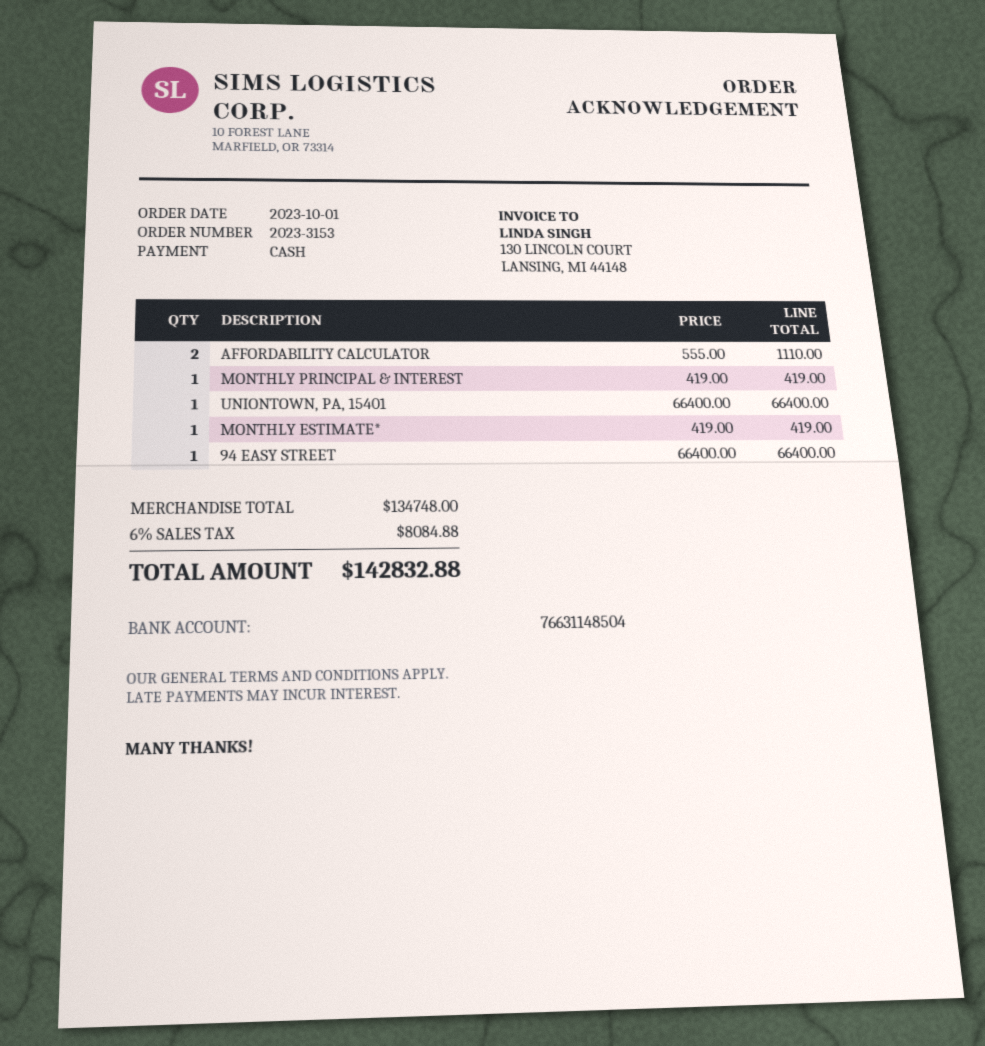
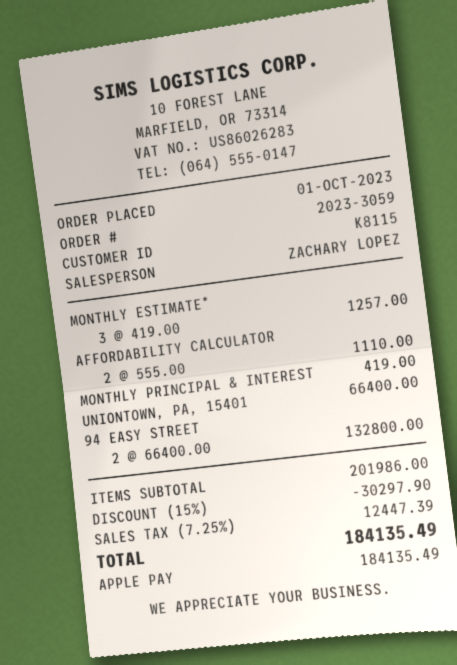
order number: 2023-3153 -> 2023-3059
payment method: cash -> Apple Pay
MONTHLY ESTIMATE*: 1 x 419.00 = 419.00 -> 3 x 419.00 = 1257.00
94 EASY STREET: 1 x 66400.00 = 66400.00 -> 2 x 66400.00 = 132800.00
subtotal: 134748.00 -> 201986.00
discount: none -> 15% = 30297.90
tax: 6% = 8084.88 -> 7.25% = 12447.39
total: 142832.88 -> 184135.49

